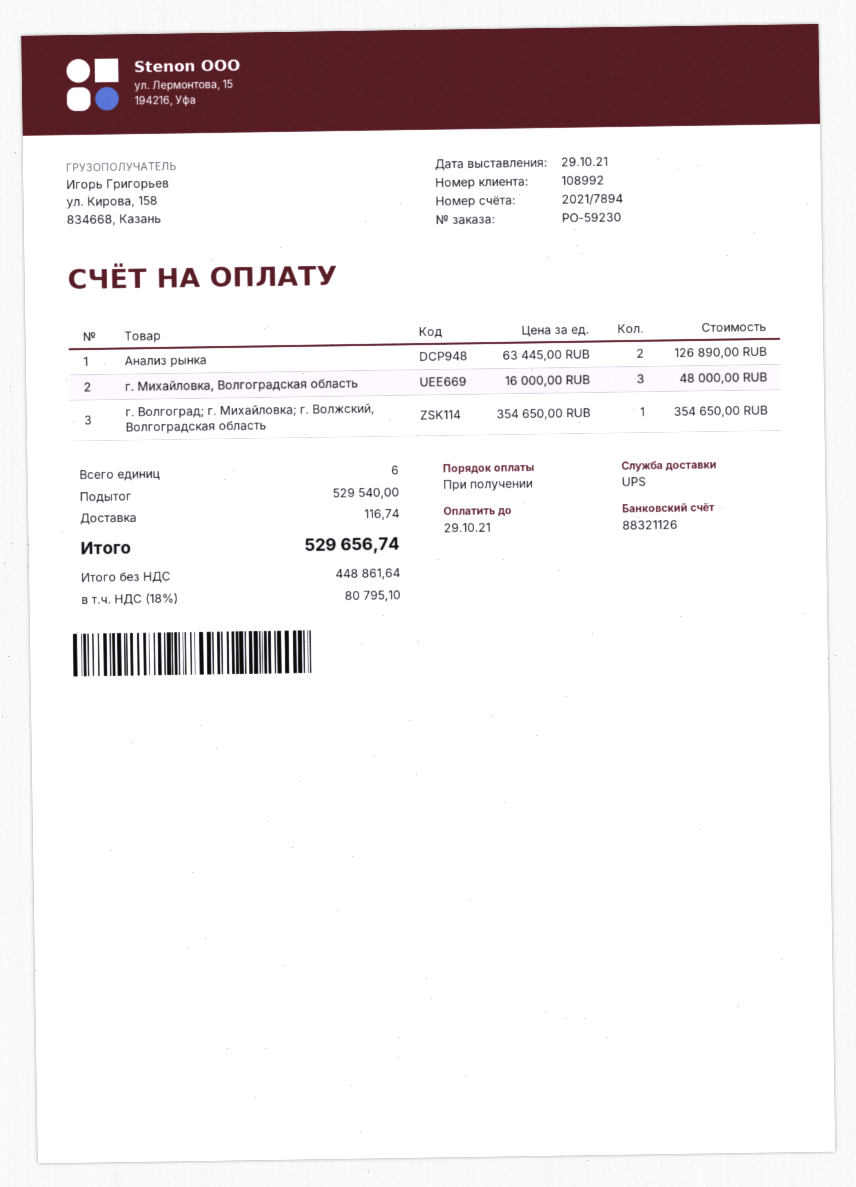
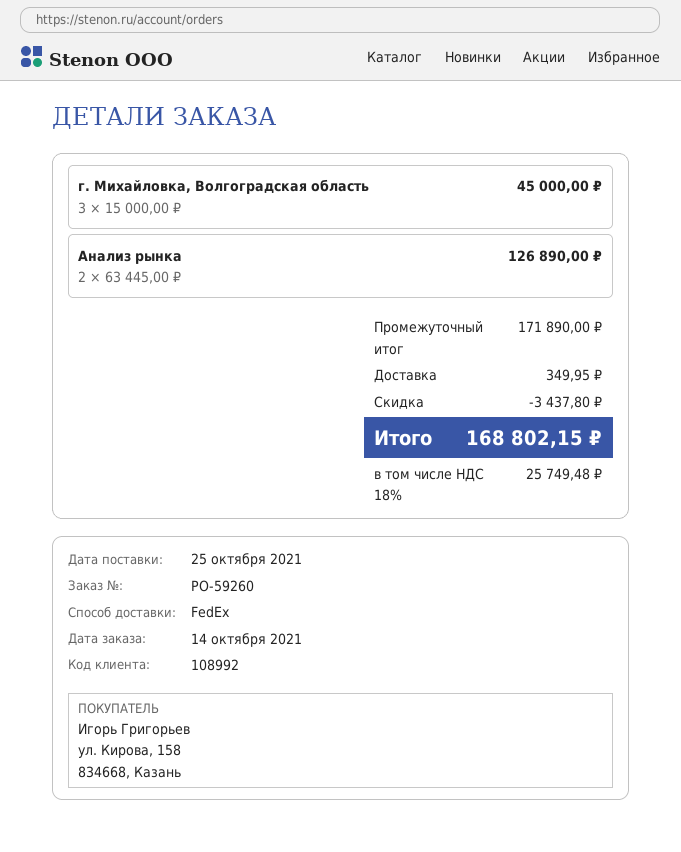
order number: PO-59230 -> PO-59260
shipping method: UPS -> FedEx
г. Михайловка, Волгоградская область: 3 x 16000.00 = 48000.00 -> 3 x 15000.00 = 45000.00
г. Волгоград; г. Михайловка; г. Волжский, Волгоградская область: 1 x 354650.00 = 354650.00 -> none
subtotal: 529540.00 -> 171890.00
discount: none -> 3437.80
shipping: 116.74 -> 349.95
tax: 18% = 80795.10 -> 18% = 25749.48
total: 529656.74 -> 168802.15

